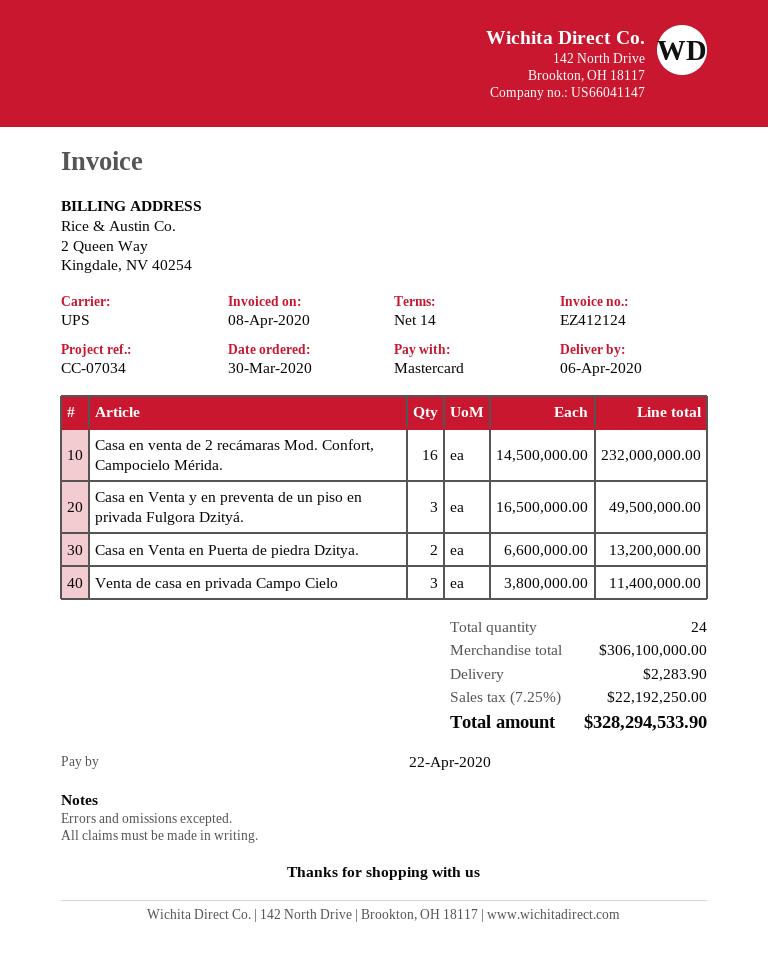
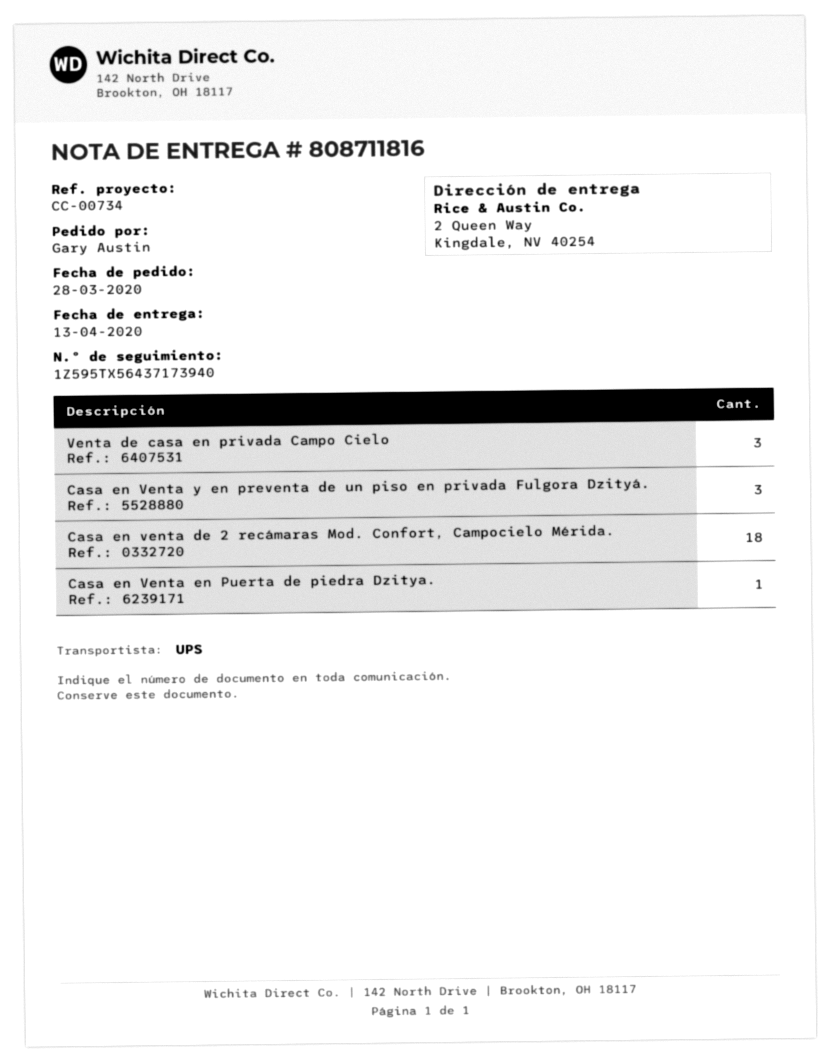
order date: 2020-03-30 -> 2020-03-28
delivery date: 2020-04-06 -> 2020-04-13
reference: CC-07034 -> CC-00734
Casa en venta de 2 recámaras Mod. Confort, Campocielo Mérida.: 16 -> 18
Casa en Venta en Puerta de piedra Dzitya.: 2 -> 1

